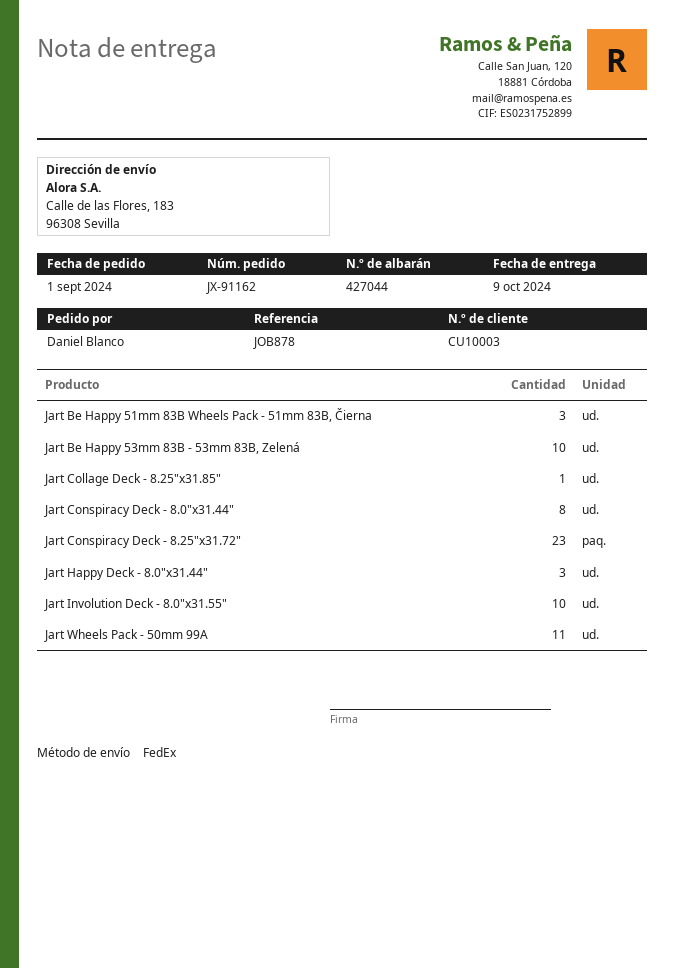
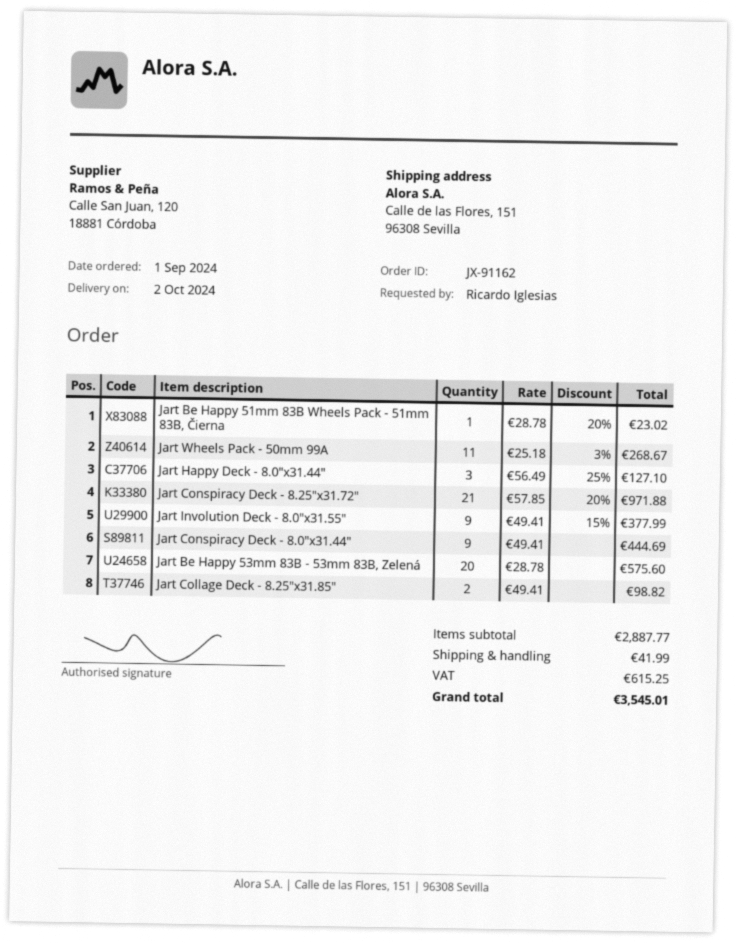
delivery date: 2024-10-09 -> 2024-10-02
ordered by: Daniel Blanco -> Ricardo Iglesias
ship to: Calle de las Flores, 183, 96308 Sevilla -> Calle de las Flores, 151, 96308 Sevilla
Jart Be Happy 51mm 83B Wheels Pack - 51mm 83B, Čierna: 3 -> 1
Jart Be Happy 53mm 83B - 53mm 83B, Zelená: 10 -> 20
Jart Collage Deck - 8.25"x31.85": 1 -> 2
Jart Conspiracy Deck - 8.0"x31.44": 8 -> 9
Jart Conspiracy Deck - 8.25"x31.72": 23 -> 21
Jart Involution Deck - 8.0"x31.55": 10 -> 9

